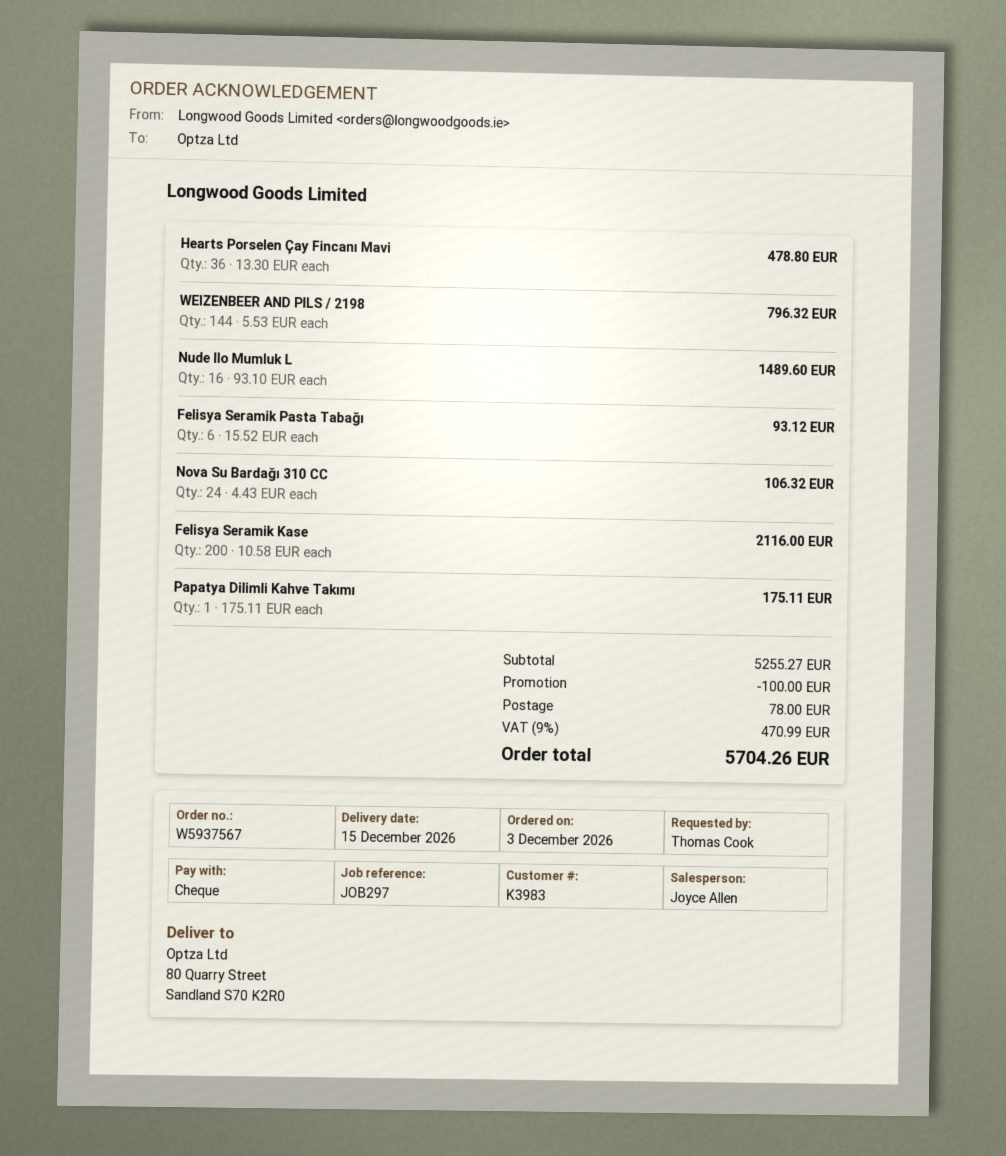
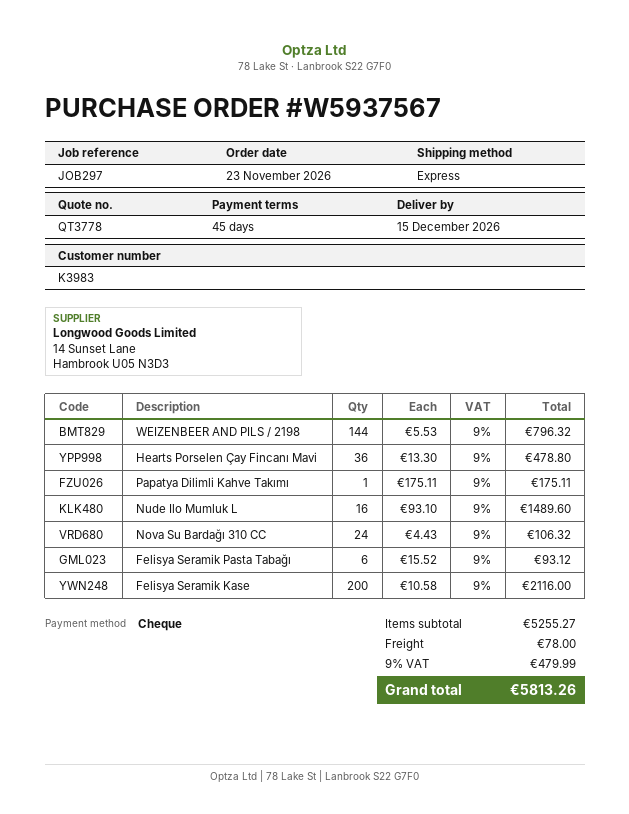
order date: 2026-12-03 -> 2026-11-23
discount: 100.00 -> none
tax: 9% = 470.99 -> 9% = 479.99
total: 5704.26 -> 5813.26

